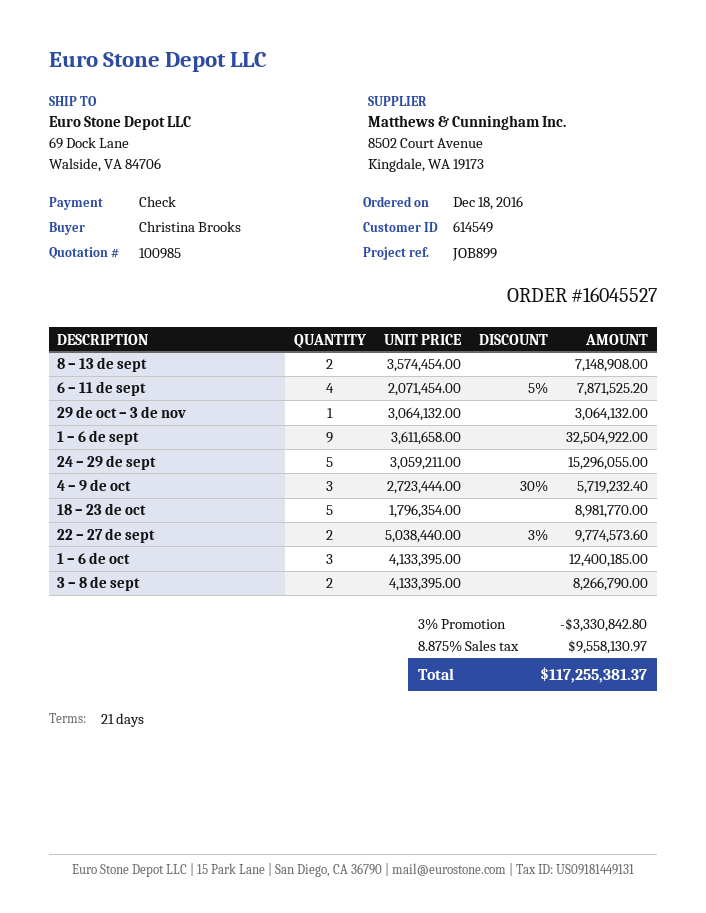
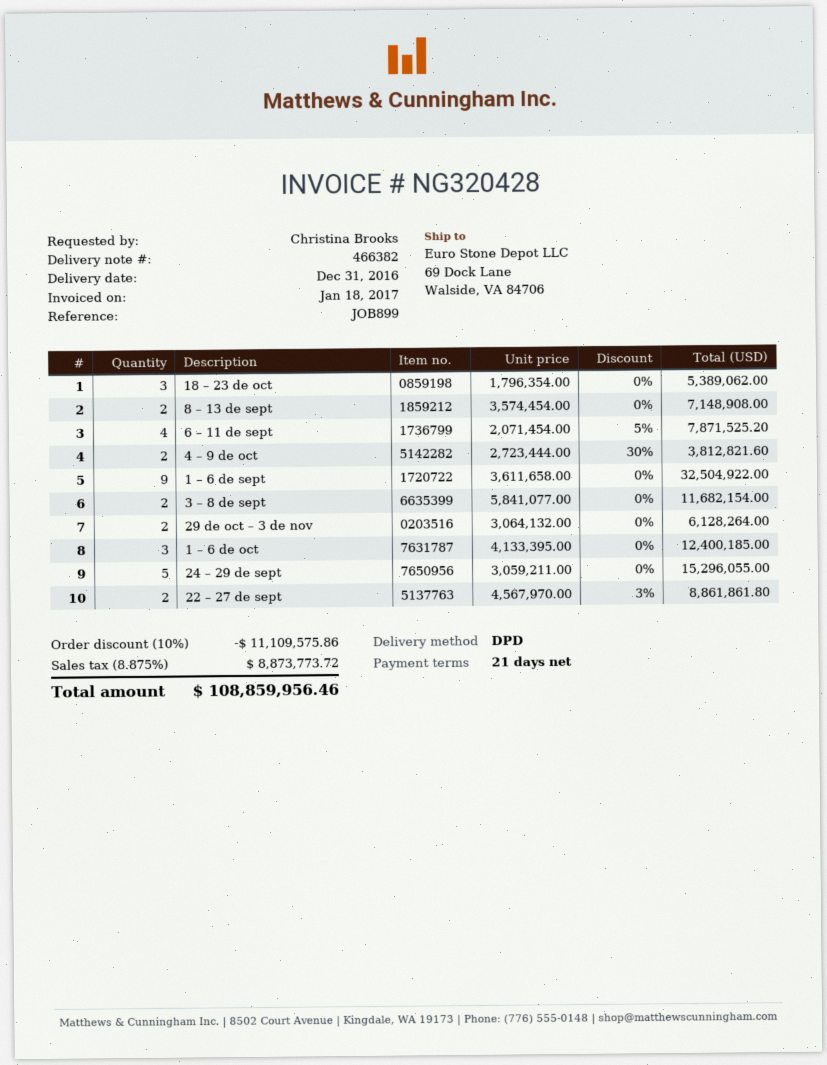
29 de oct – 3 de nov: 1 x 3064132.00 = 3064132.00 -> 2 x 3064132.00 = 6128264.00
4 – 9 de oct: 3 x 2723444.00 - 30% = 5719232.40 -> 2 x 2723444.00 - 30% = 3812821.60
18 – 23 de oct: 5 x 1796354.00 = 8981770.00 -> 3 x 1796354.00 = 5389062.00
22 – 27 de sept: 2 x 5038440.00 - 3% = 9774573.60 -> 2 x 4567970.00 - 3% = 8861861.80
3 – 8 de sept: 2 x 4133395.00 = 8266790.00 -> 2 x 5841077.00 = 11682154.00
discount: 3% = 3330842.80 -> 10% = 11109575.86
tax: 8.875% = 9558130.97 -> 8.875% = 8873773.72
total: 117255381.37 -> 108859956.46

